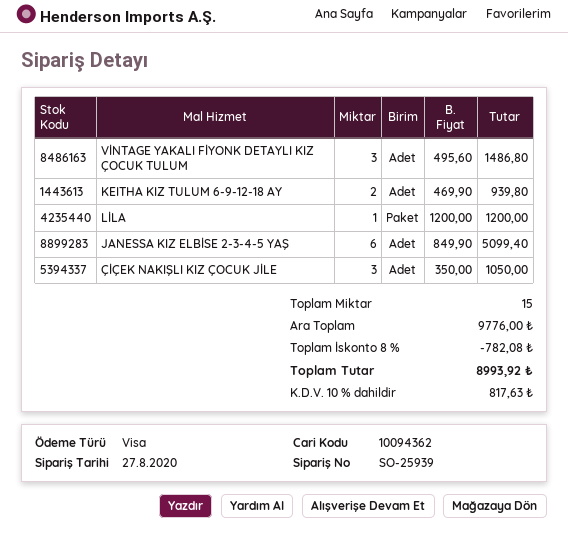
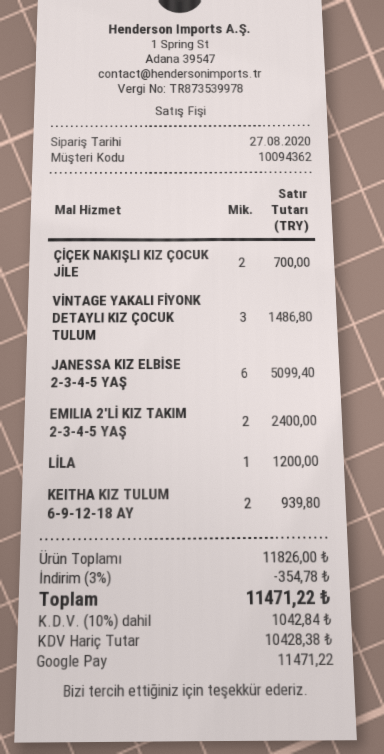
payment method: Visa -> Google Pay
ÇİÇEK NAKIŞLI KIZ ÇOCUK JİLE: 3 for 1050.00 -> 2 for 700.00
EMILIA 2'Lİ KIZ TAKIM 2-3-4-5 YAŞ: none -> 2 for 2400.00
subtotal: 9776.00 -> 11826.00
discount: 8% = 782.08 -> 3% = 354.78
tax: 10% = 817.63 -> 10% = 1042.84
total: 8993.92 -> 11471.22

